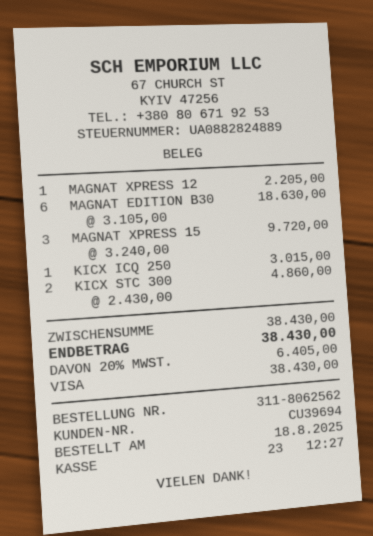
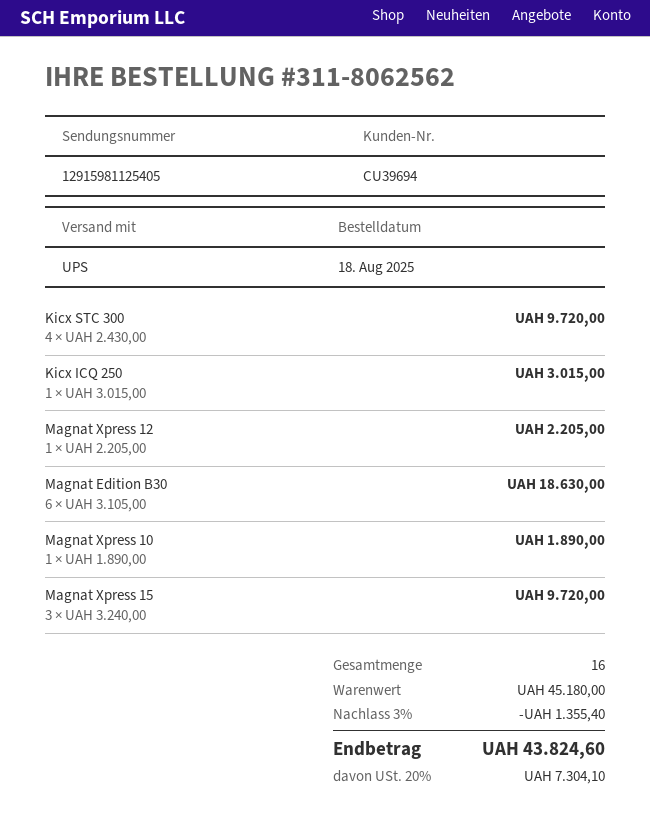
KICX STC 300: 2 x 2430.00 = 4860.00 -> 4 x 2430.00 = 9720.00
Magnat Xpress 10: none -> 1 x 1890.00 = 1890.00
subtotal: 38430.00 -> 45180.00
discount: none -> 3% = 1355.40
tax: 20% = 6405.00 -> 20% = 7304.10
total: 38430.00 -> 43824.60

